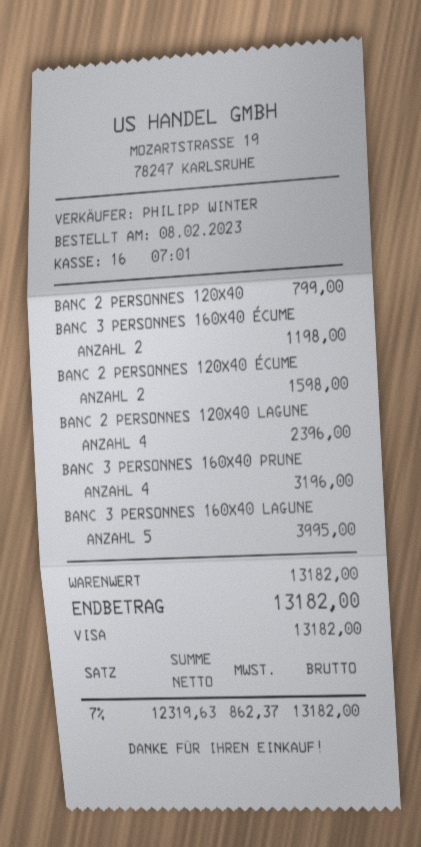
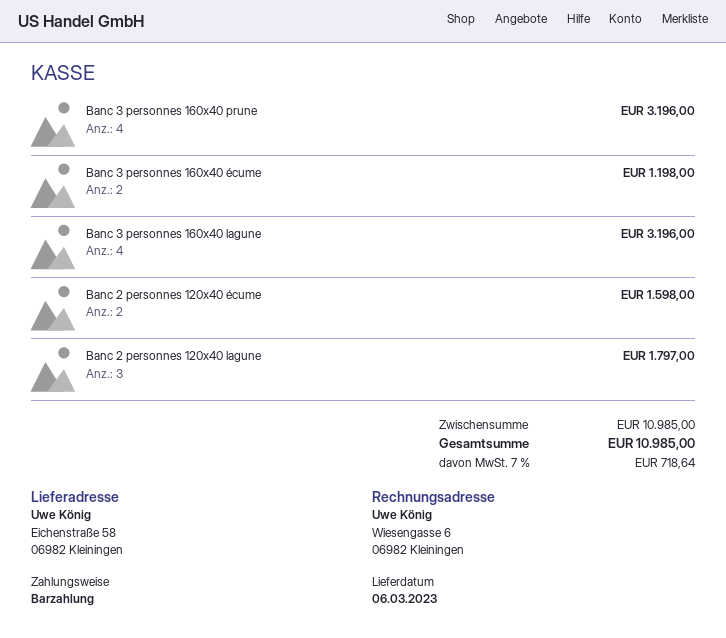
payment method: Visa -> cash
BANC 2 PERSONNES 120X40: 1 for 799.00 -> none
BANC 2 PERSONNES 120X40 LAGUNE: 4 for 2396.00 -> 3 for 1797.00
BANC 3 PERSONNES 160X40 LAGUNE: 5 for 3995.00 -> 4 for 3196.00
subtotal: 13182.00 -> 10985.00
tax: 7% = 862.37 -> 7% = 718.64
total: 13182.00 -> 10985.00

